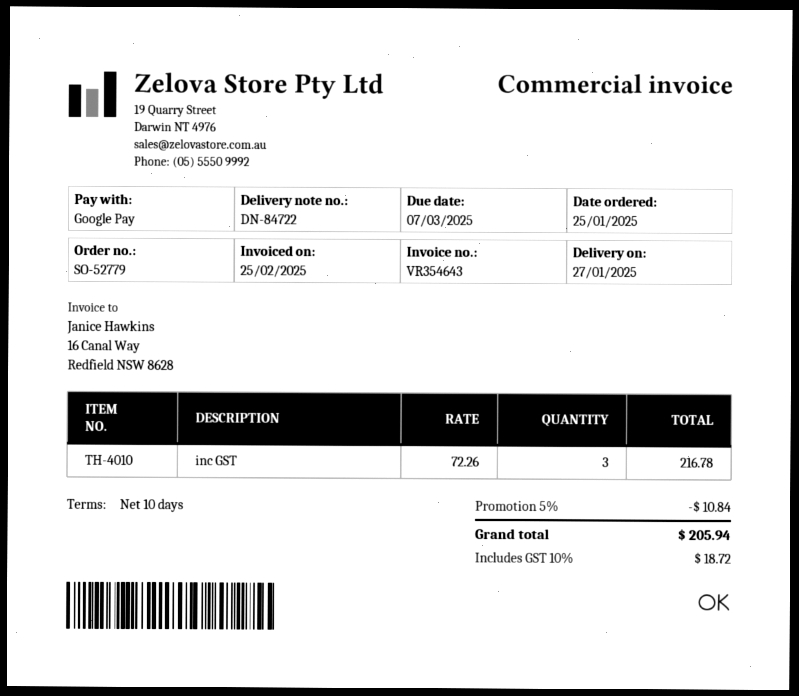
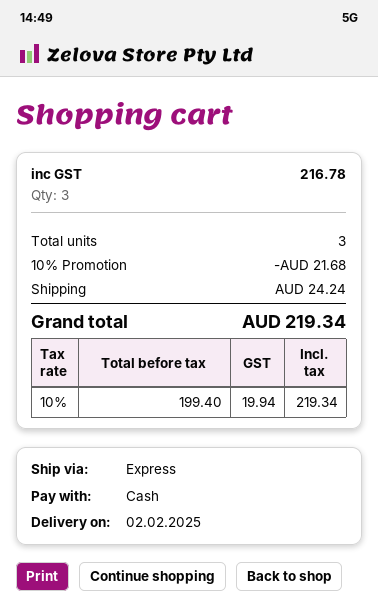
delivery date: 2025-01-27 -> 2025-02-02
payment method: Google Pay -> cash
discount: 5% = 10.84 -> 10% = 21.68
shipping: none -> 24.24
tax: 10% = 18.72 -> 10% = 19.94
total: 205.94 -> 219.34

